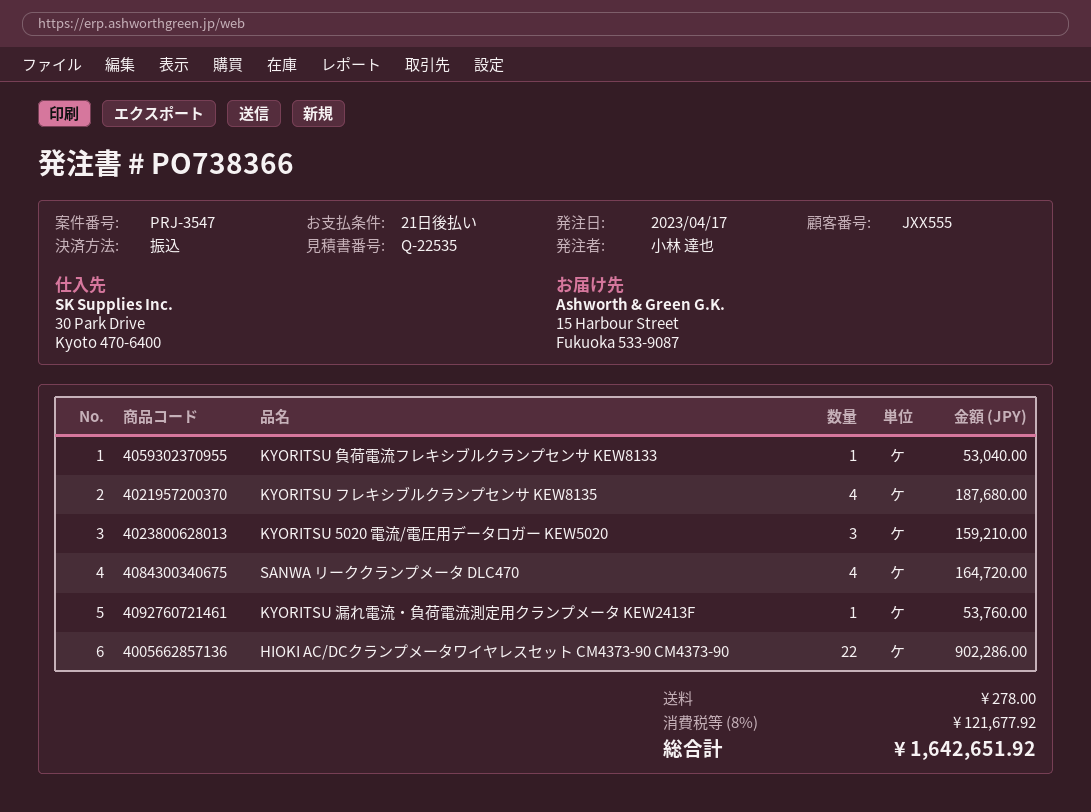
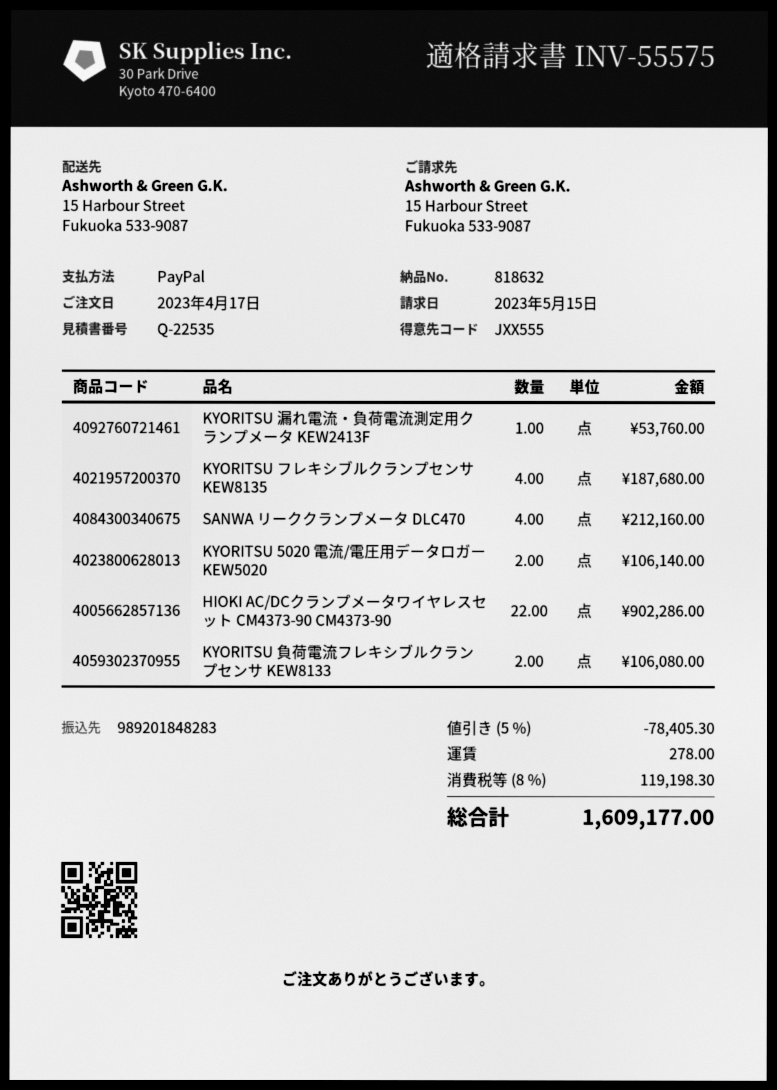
payment method: bank transfer -> PayPal
KYORITSU 負荷電流フレキシブルクランプセンサ KEW8133: 1 for 53040.00 -> 2 for 106080.00
KYORITSU 5020 電流/電圧用データロガー KEW5020: 3 for 159210.00 -> 2 for 106140.00
SANWA リーククランプメータ DLC470: 4 for 164720.00 -> 4 for 212160.00
discount: none -> 5% = 78405.30
tax: 8% = 121677.92 -> 8% = 119198.30
total: 1642651.92 -> 1609177.00

